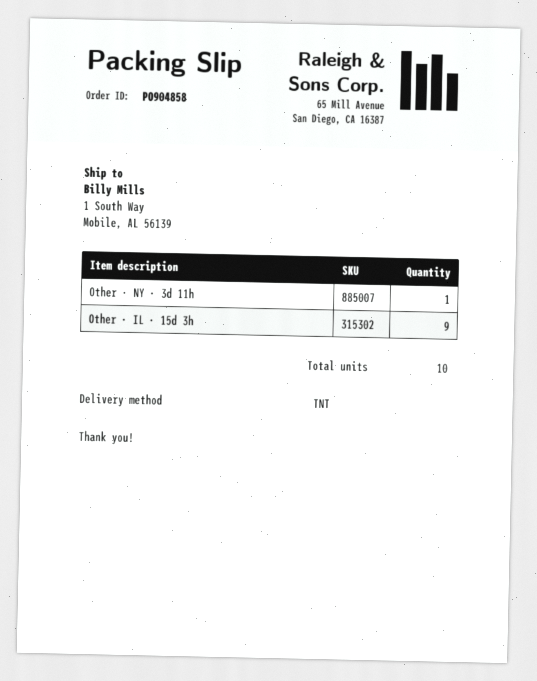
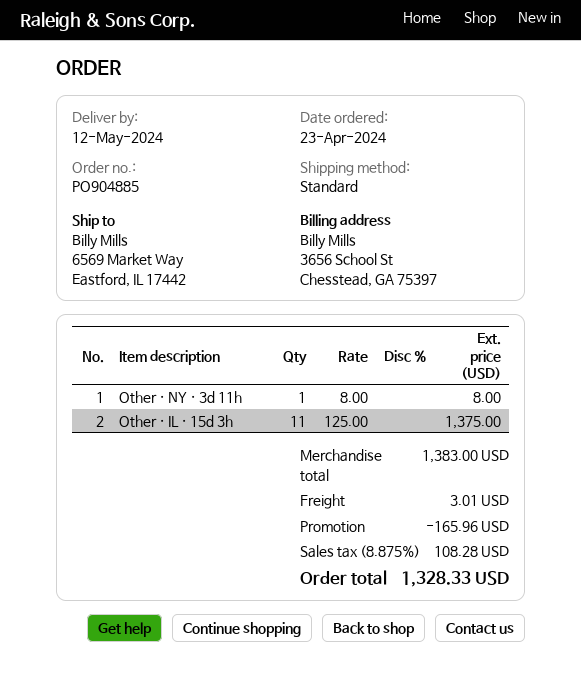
order number: PO904858 -> PO904885
shipping method: TNT -> standard
ship to: 1 South Way, Mobile, AL 56139 -> 6569 Market Way, Eastford, IL 17442
Other · IL · 15d 3h: 9 -> 11

